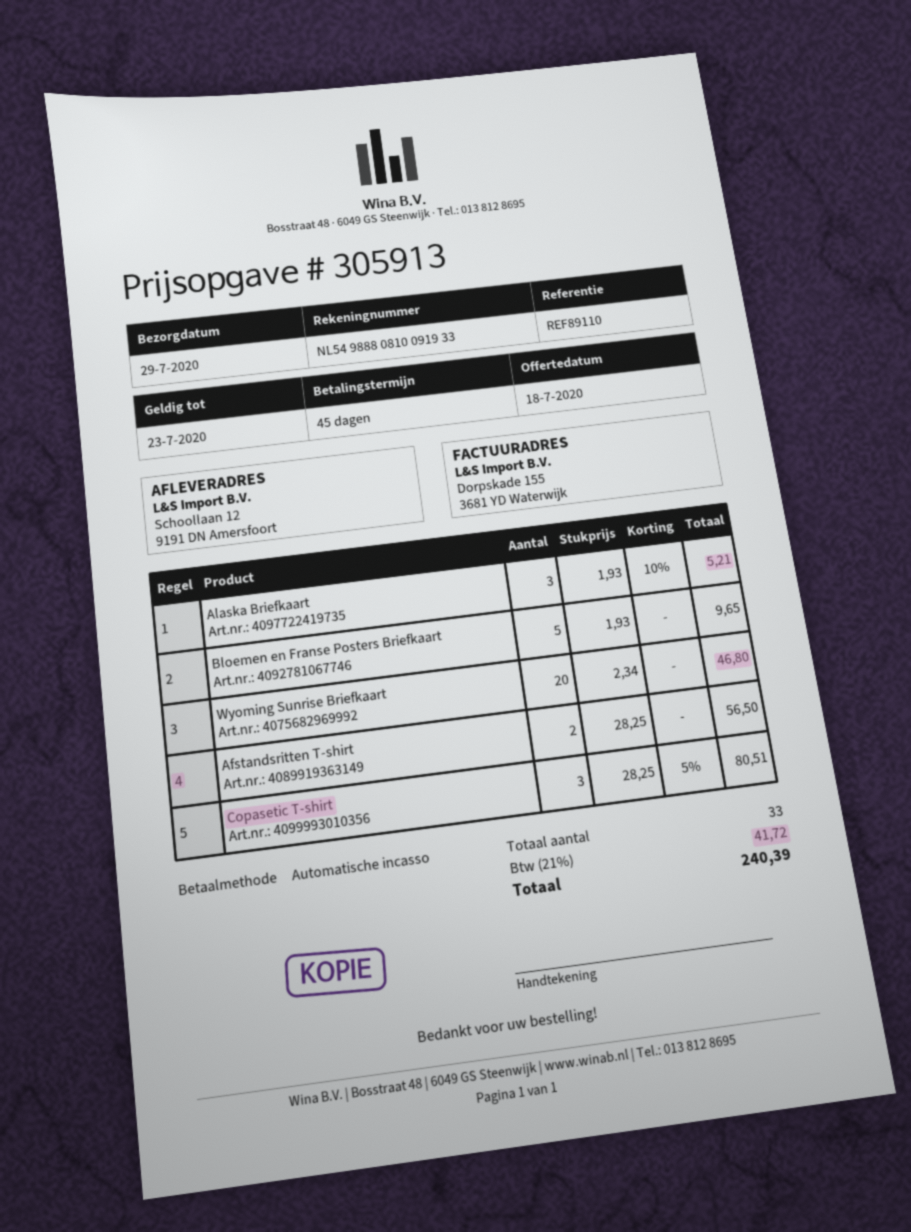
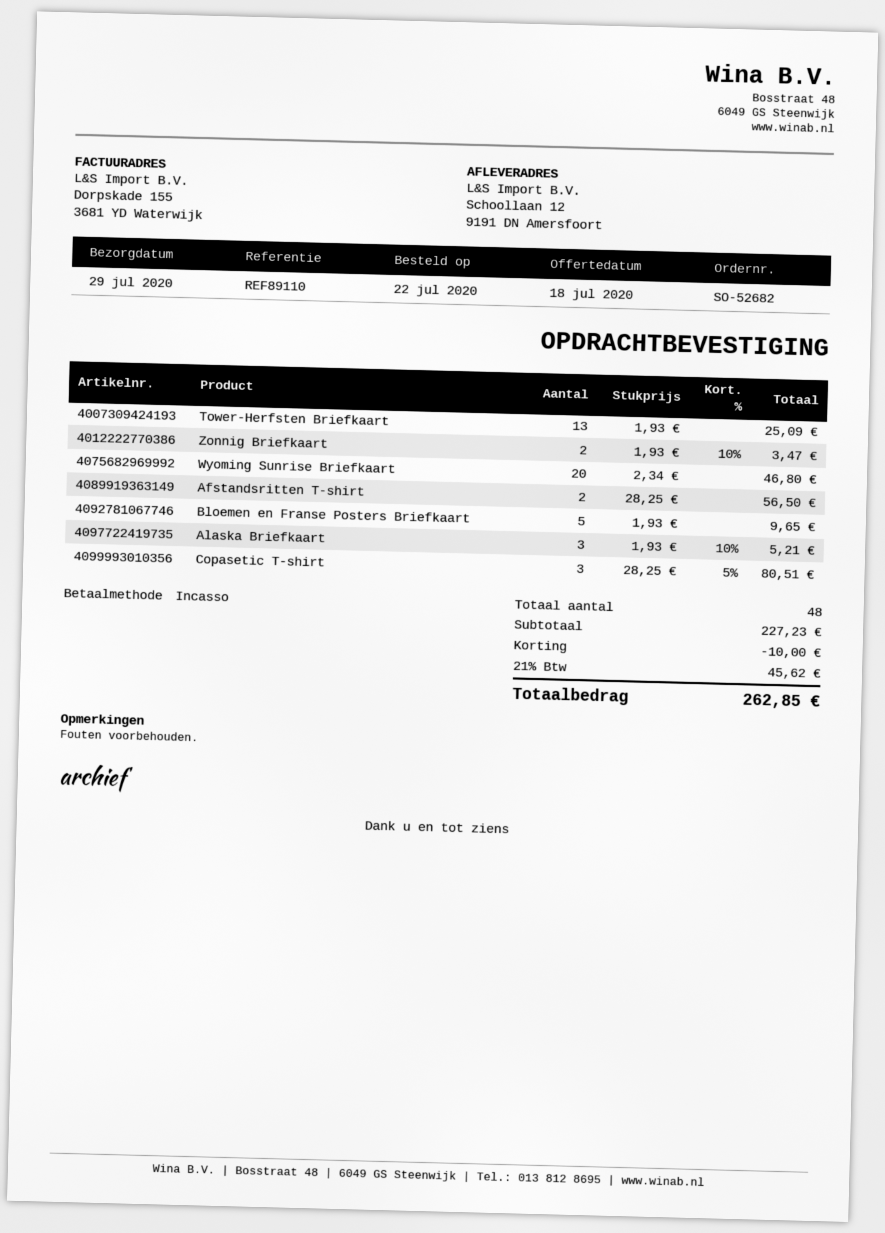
Tower-Herfsten Briefkaart: none -> 13 x 1.93 = 25.09
Zonnig Briefkaart: none -> 2 x 1.93 - 10% = 3.47
total quantity: 33 -> 48
discount: none -> 10.00
tax: 21% = 41.72 -> 21% = 45.62
total: 240.39 -> 262.85

